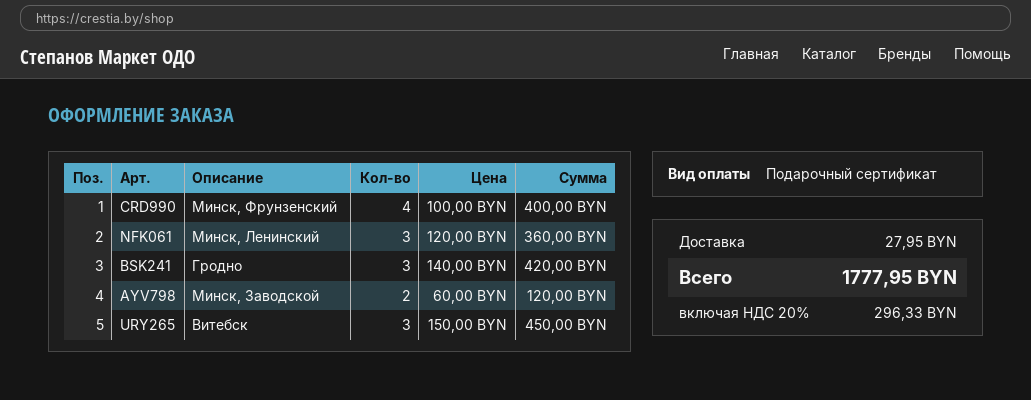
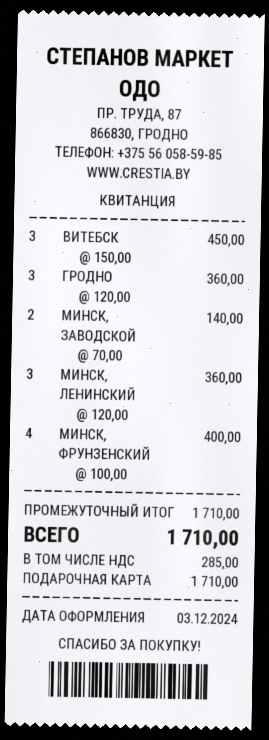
Гродно: 3 x 140.00 = 420.00 -> 3 x 120.00 = 360.00
Минск, Заводской: 2 x 60.00 = 120.00 -> 2 x 70.00 = 140.00
shipping: 27.95 -> none
tax: 296.33 -> 285.00
total: 1777.95 -> 1710.00

